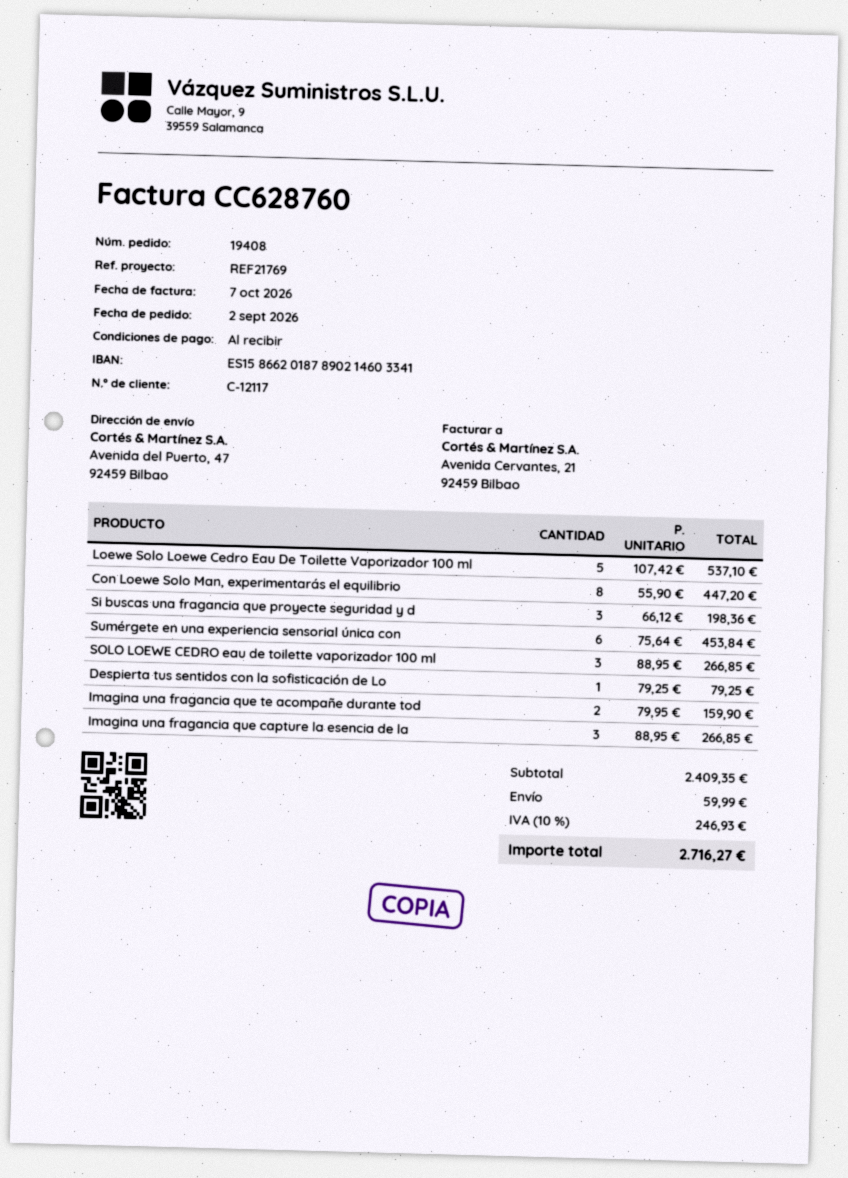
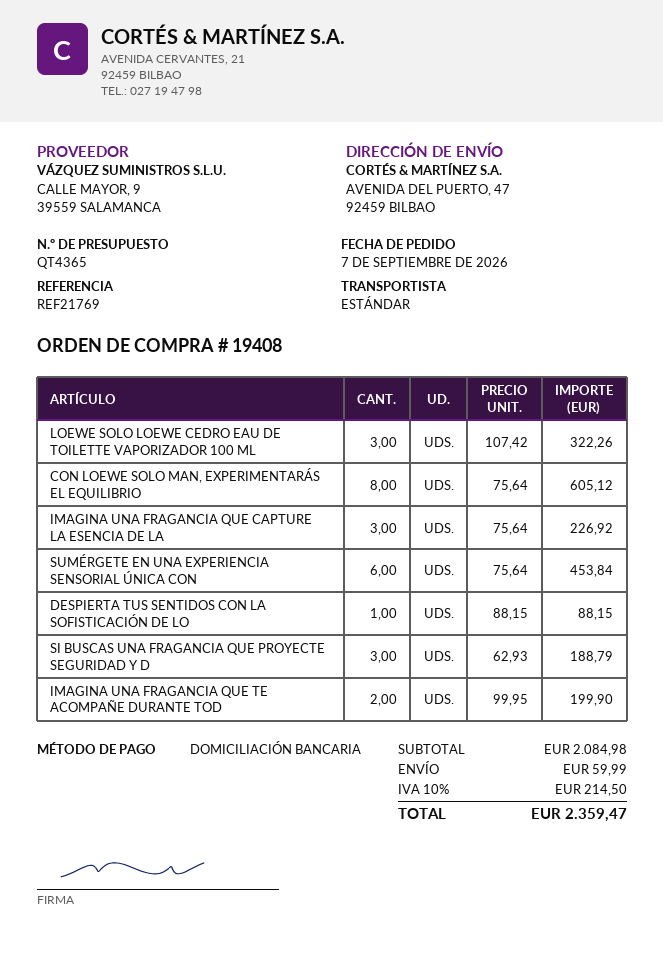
order date: 2026-09-02 -> 2026-09-07
Loewe Solo Loewe Cedro Eau De Toilette Vaporizador 100 ml: 5 x 107.42 = 537.10 -> 3 x 107.42 = 322.26
Con Loewe Solo Man, experimentarás el equilibrio: 8 x 55.90 = 447.20 -> 8 x 75.64 = 605.12
Si buscas una fragancia que proyecte seguridad y d: 3 x 66.12 = 198.36 -> 3 x 62.93 = 188.79
SOLO LOEWE CEDRO eau de toilette vaporizador 100 ml: 3 x 88.95 = 266.85 -> none
Despierta tus sentidos con la sofisticación de Lo: 1 x 79.25 = 79.25 -> 1 x 88.15 = 88.15
Imagina una fragancia que te acompañe durante tod: 2 x 79.95 = 159.90 -> 2 x 99.95 = 199.90
Imagina una fragancia que capture la esencia de la: 3 x 88.95 = 266.85 -> 3 x 75.64 = 226.92
subtotal: 2409.35 -> 2084.98
tax: 10% = 246.93 -> 10% = 214.50
total: 2716.27 -> 2359.47

